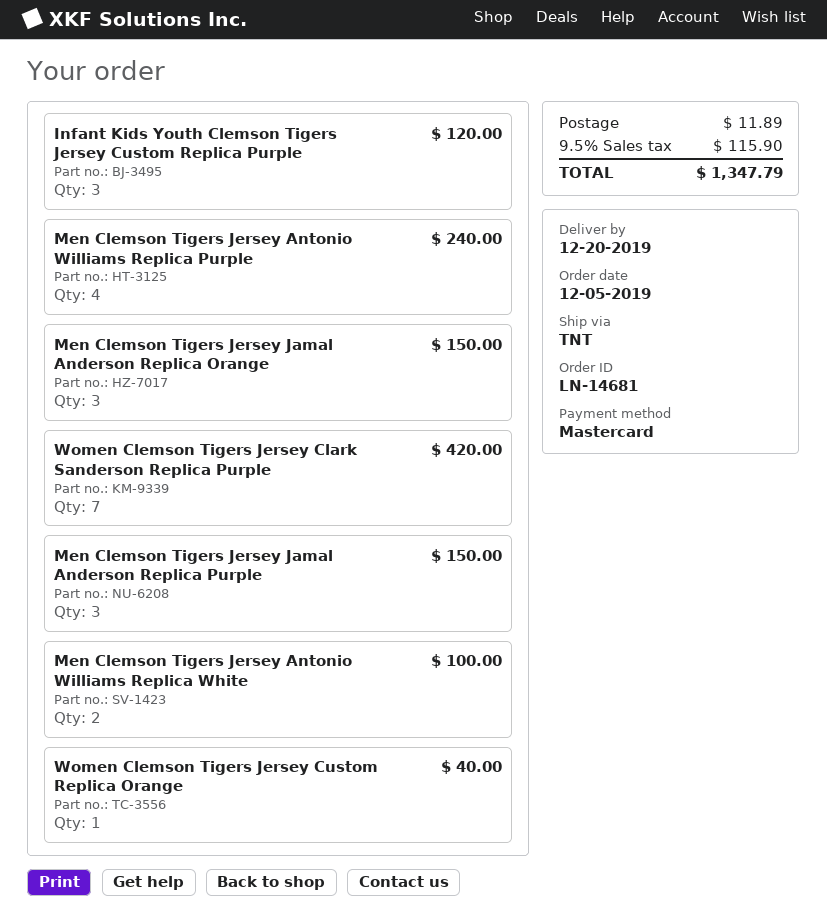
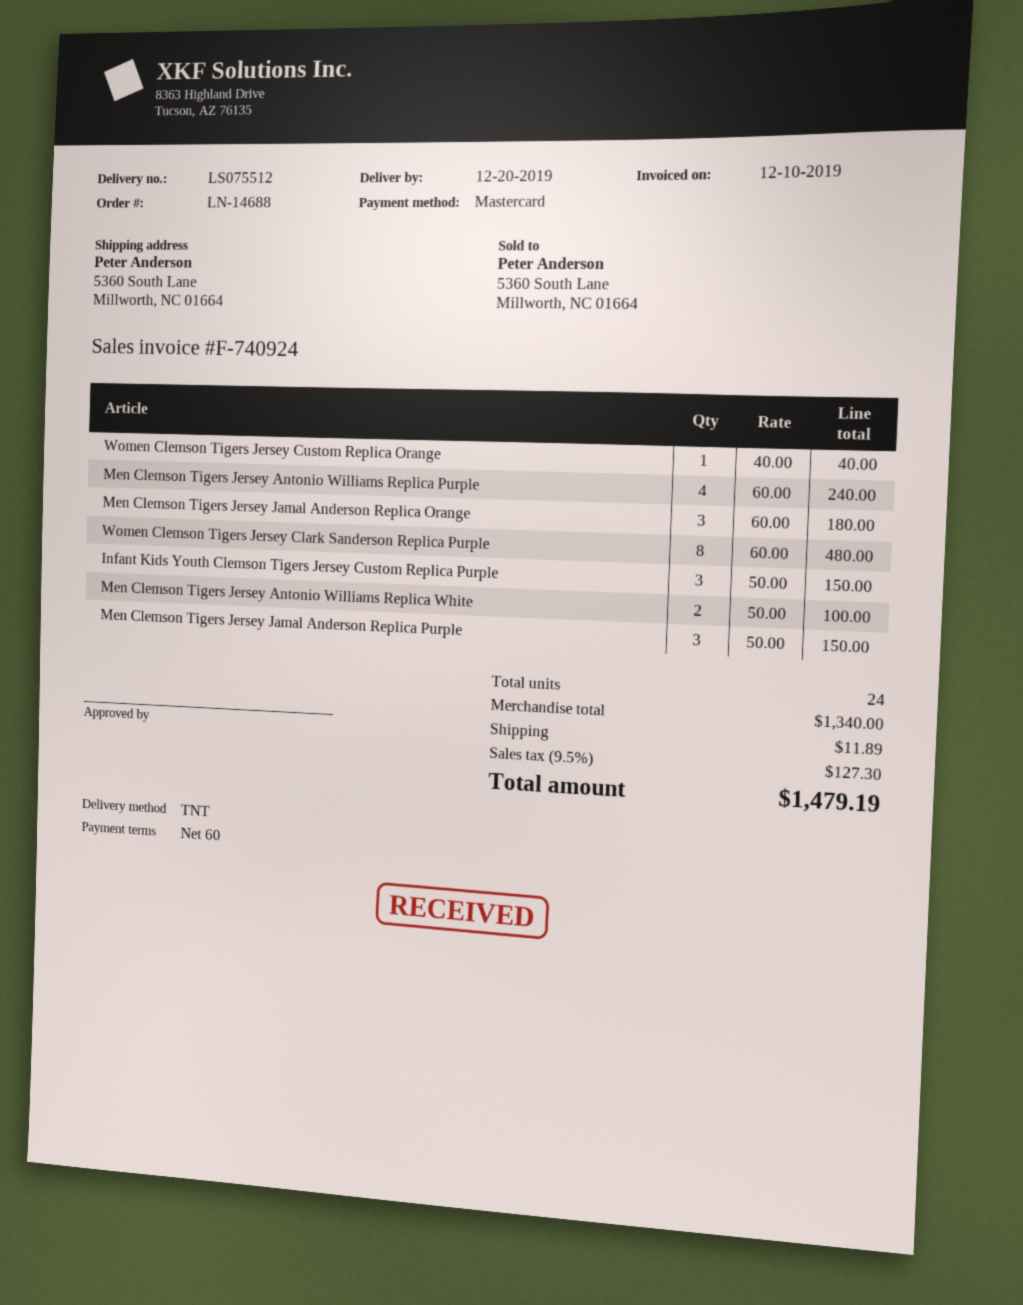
order number: LN-14681 -> LN-14688
Infant Kids Youth Clemson Tigers Jersey Custom Replica Purple: 3 for 120.00 -> 3 for 150.00
Men Clemson Tigers Jersey Jamal Anderson Replica Orange: 3 for 150.00 -> 3 for 180.00
Women Clemson Tigers Jersey Clark Sanderson Replica Purple: 7 for 420.00 -> 8 for 480.00
tax: 9.5% = 115.90 -> 9.5% = 127.30
total: 1347.79 -> 1479.19

